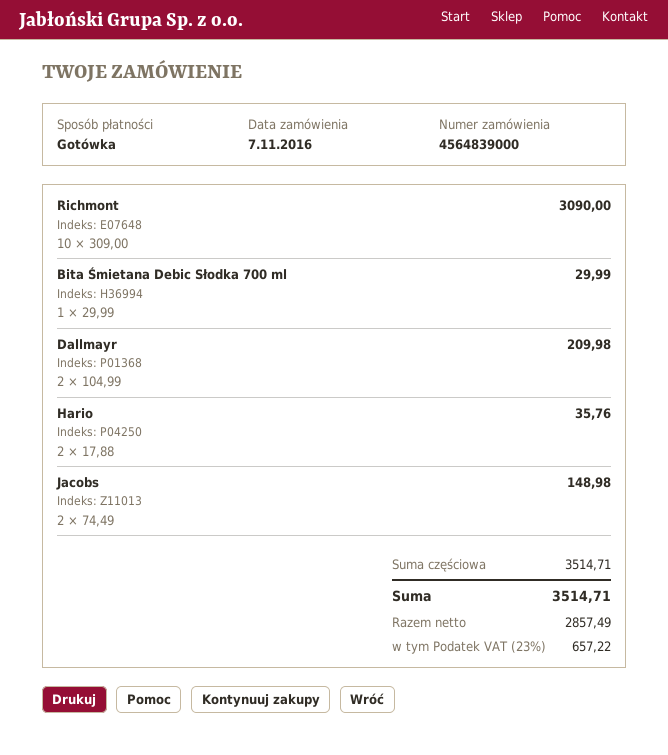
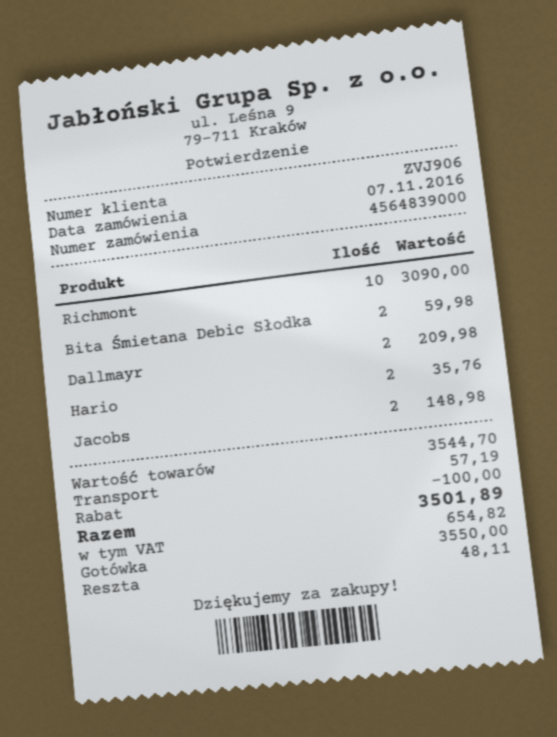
Bita Śmietana Debic Słodka 700 ml: 1 for 29.99 -> 2 for 59.98
subtotal: 3514.71 -> 3544.70
discount: none -> 100.00
shipping: none -> 57.19
tax: 657.22 -> 654.82
total: 3514.71 -> 3501.89

